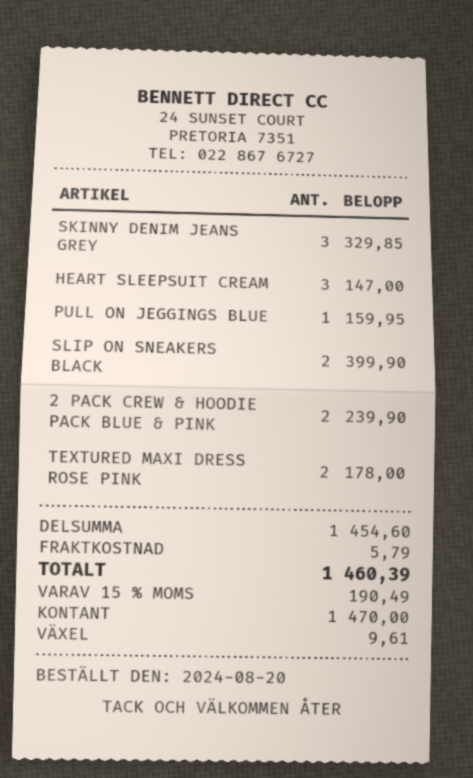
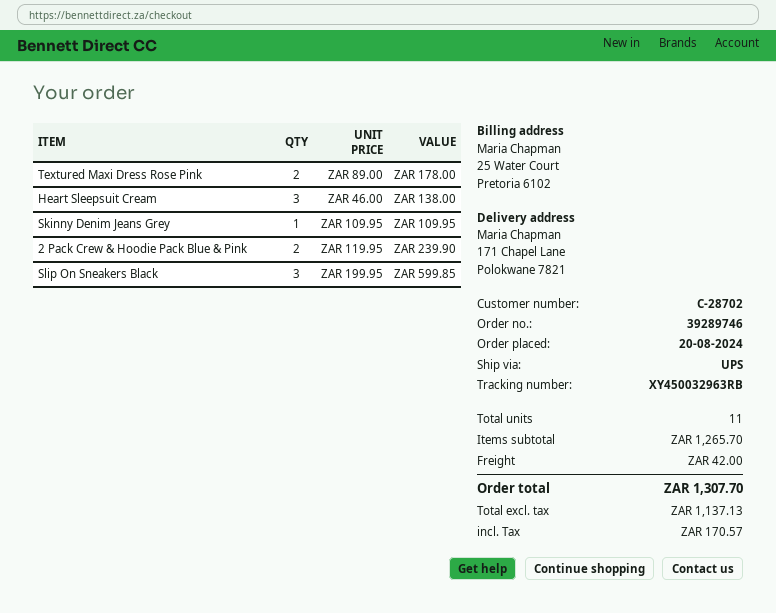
SKINNY DENIM JEANS GREY: 3 for 329.85 -> 1 for 109.95
HEART SLEEPSUIT CREAM: 3 for 147.00 -> 3 for 138.00
PULL ON JEGGINGS BLUE: 1 for 159.95 -> none
SLIP ON SNEAKERS BLACK: 2 for 399.90 -> 3 for 599.85
subtotal: 1454.60 -> 1265.70
shipping: 5.79 -> 42.00
tax: 190.49 -> 170.57
total: 1460.39 -> 1307.70

